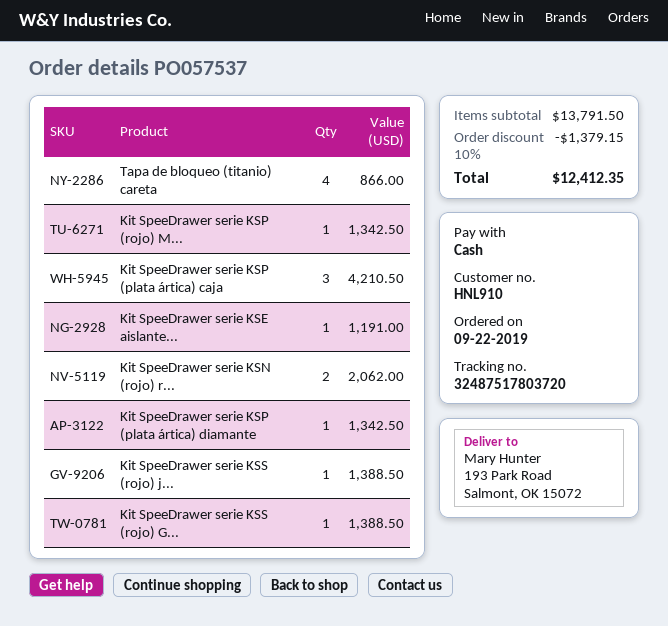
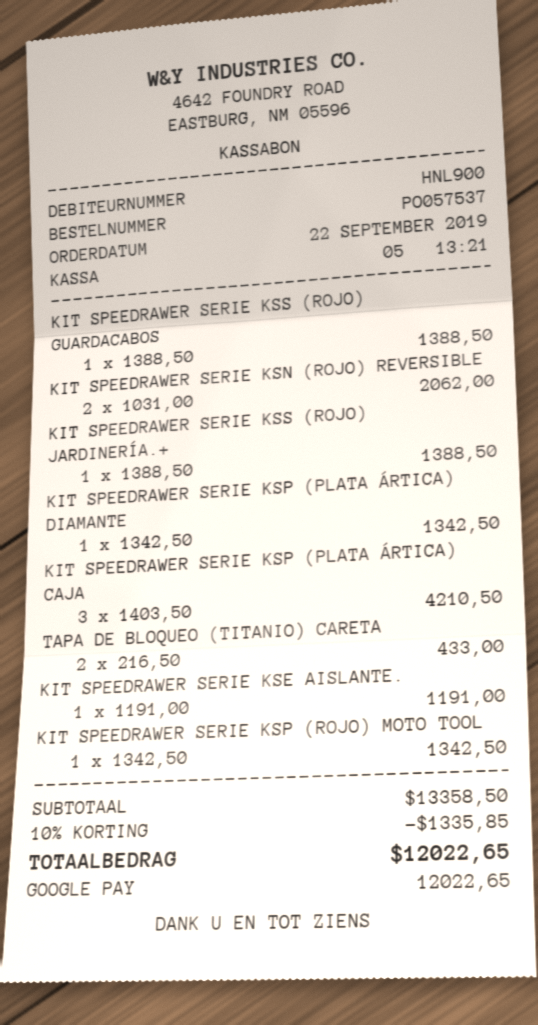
customer number: HNL910 -> HNL900
payment method: cash -> Google Pay
Tapa de bloqueo (titanio) careta: 4 for 866.00 -> 2 for 433.00
subtotal: 13791.50 -> 13358.50
discount: 10% = 1379.15 -> 10% = 1335.85
total: 12412.35 -> 12022.65

